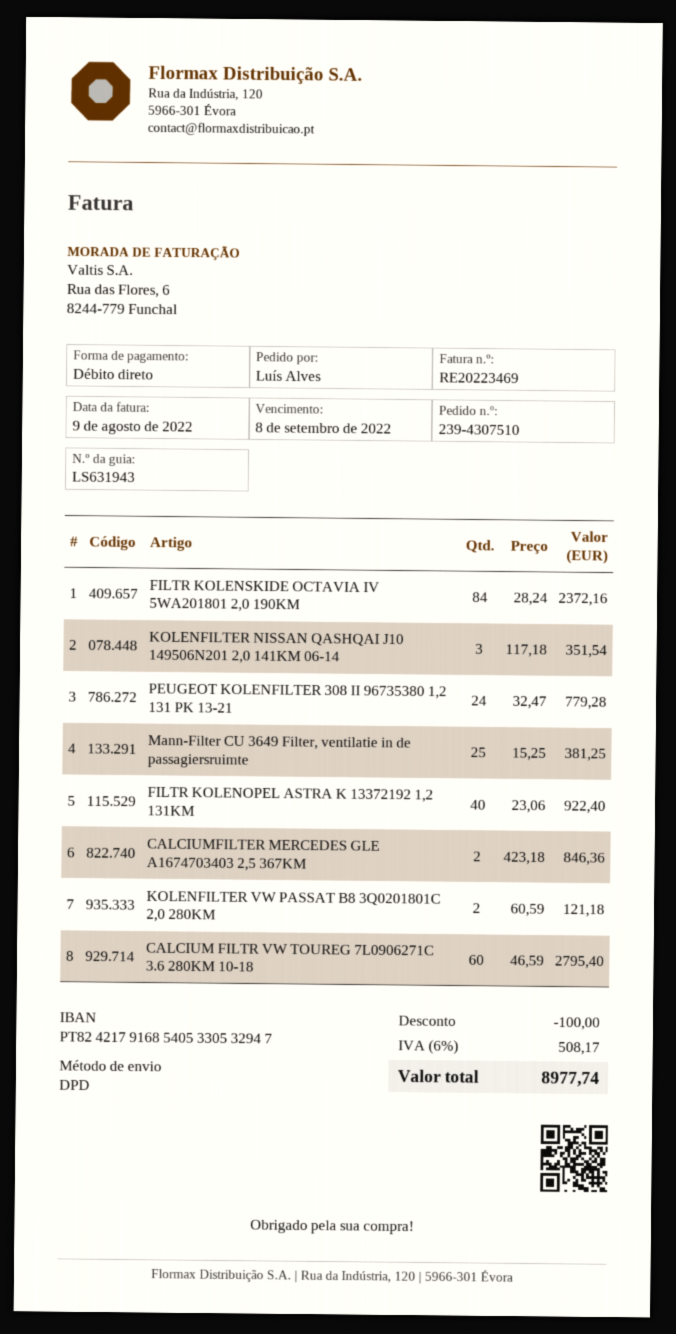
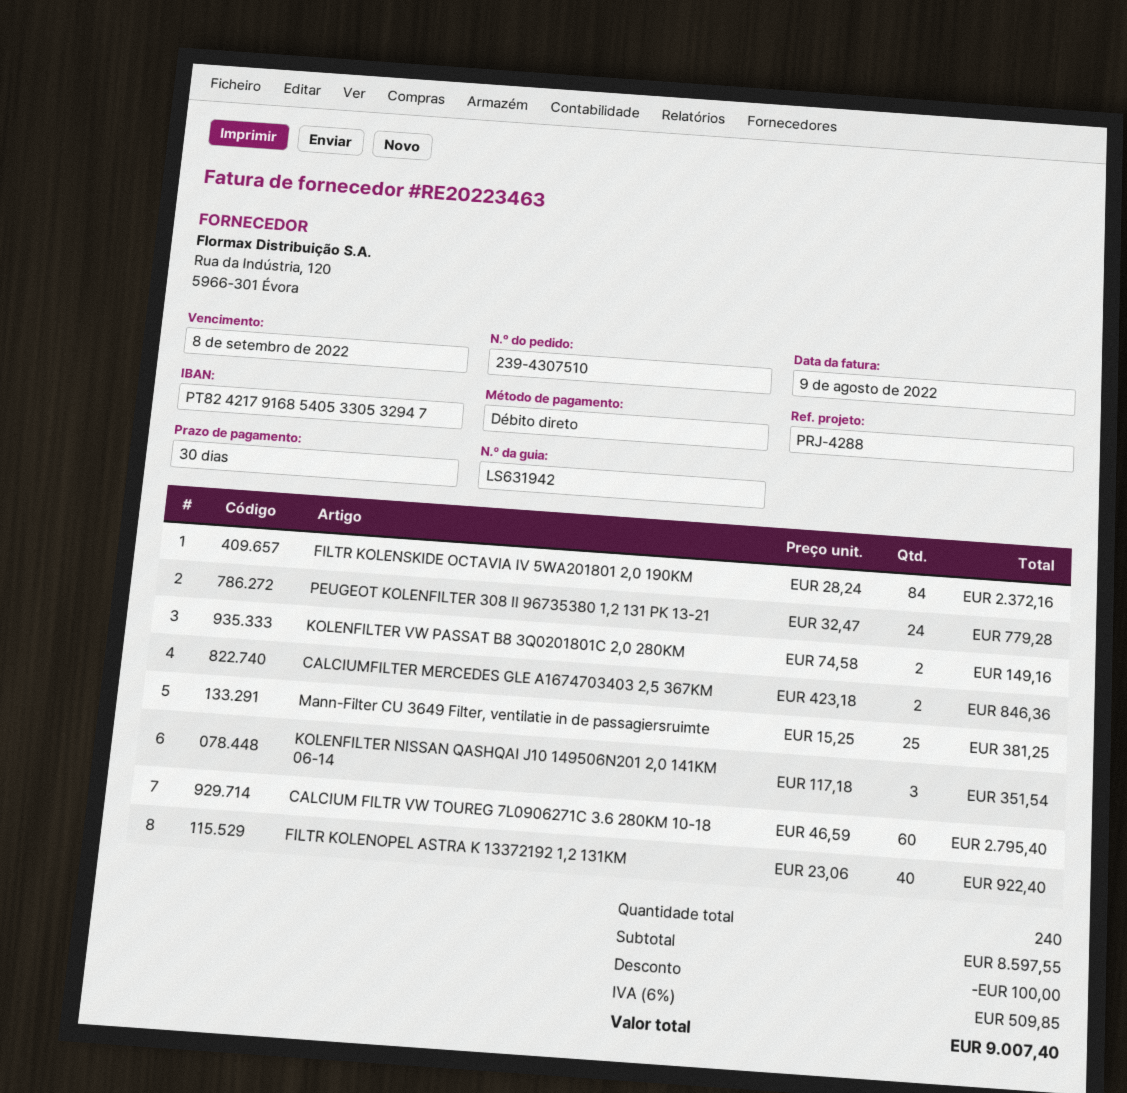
delivery note number: LS631943 -> LS631942
invoice number: RE20223469 -> RE20223463
KOLENFILTER VW PASSAT B8 3Q0201801C 2,0 280KM: 2 x 60.59 = 121.18 -> 2 x 74.58 = 149.16
tax: 6% = 508.17 -> 6% = 509.85
total: 8977.74 -> 9007.40

